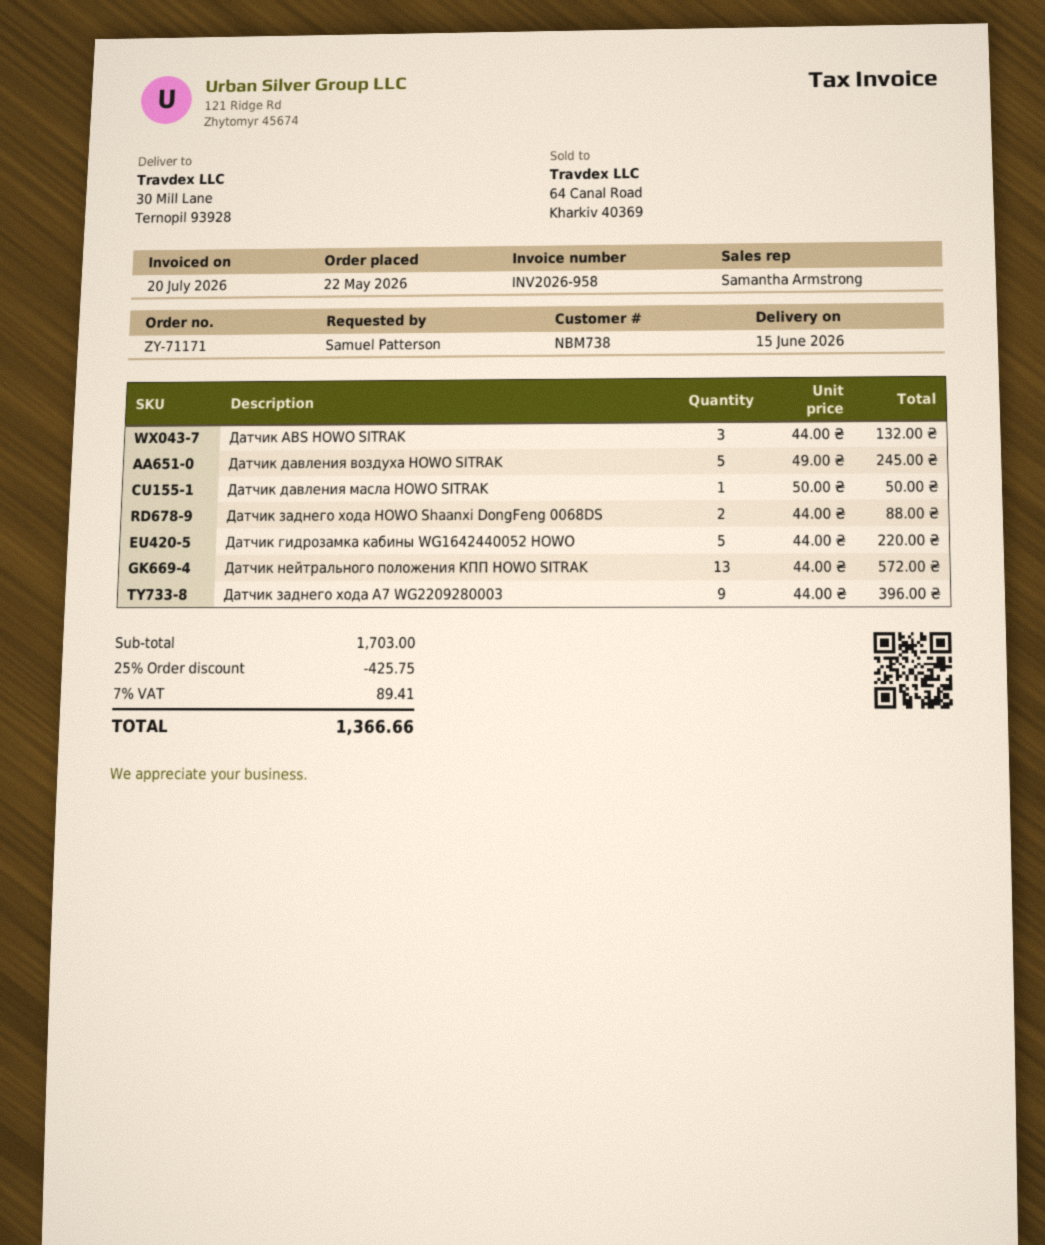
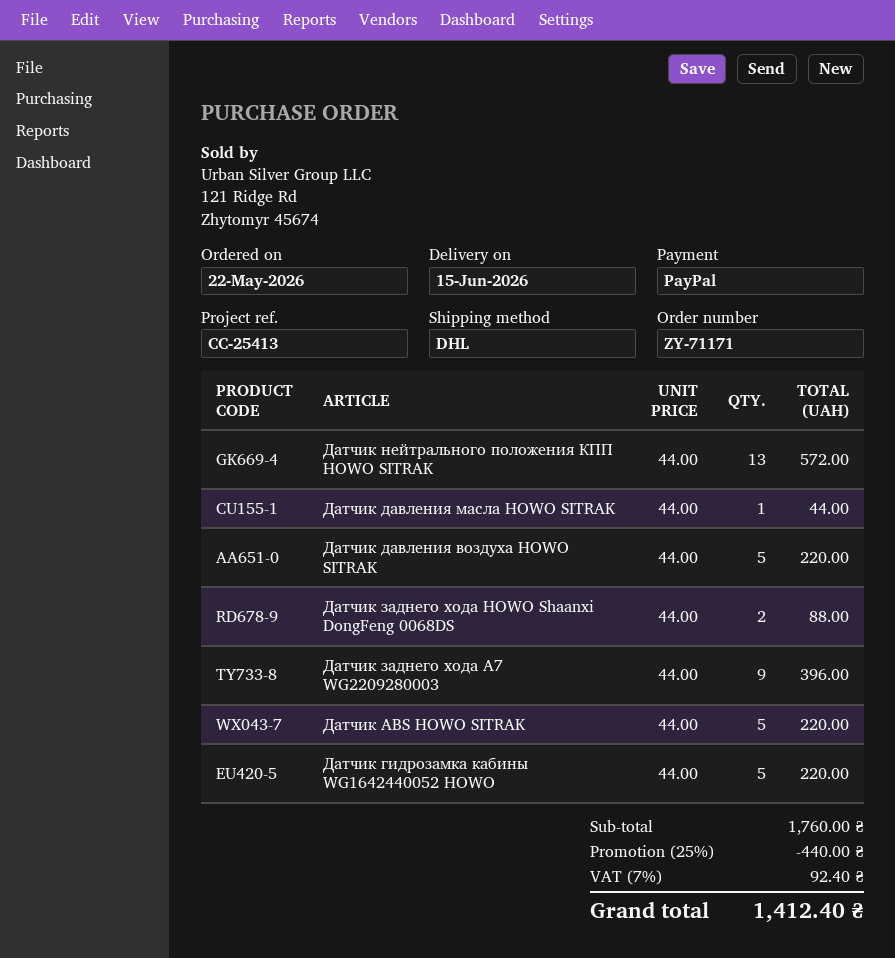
Датчик ABS HOWO SITRAK: 3 x 44.00 = 132.00 -> 5 x 44.00 = 220.00
Датчик давления воздуха HOWO SITRAK: 5 x 49.00 = 245.00 -> 5 x 44.00 = 220.00
Датчик давления масла HOWO SITRAK: 1 x 50.00 = 50.00 -> 1 x 44.00 = 44.00
subtotal: 1703.00 -> 1760.00
discount: 25% = 425.75 -> 25% = 440.00
tax: 7% = 89.41 -> 7% = 92.40
total: 1366.66 -> 1412.40

